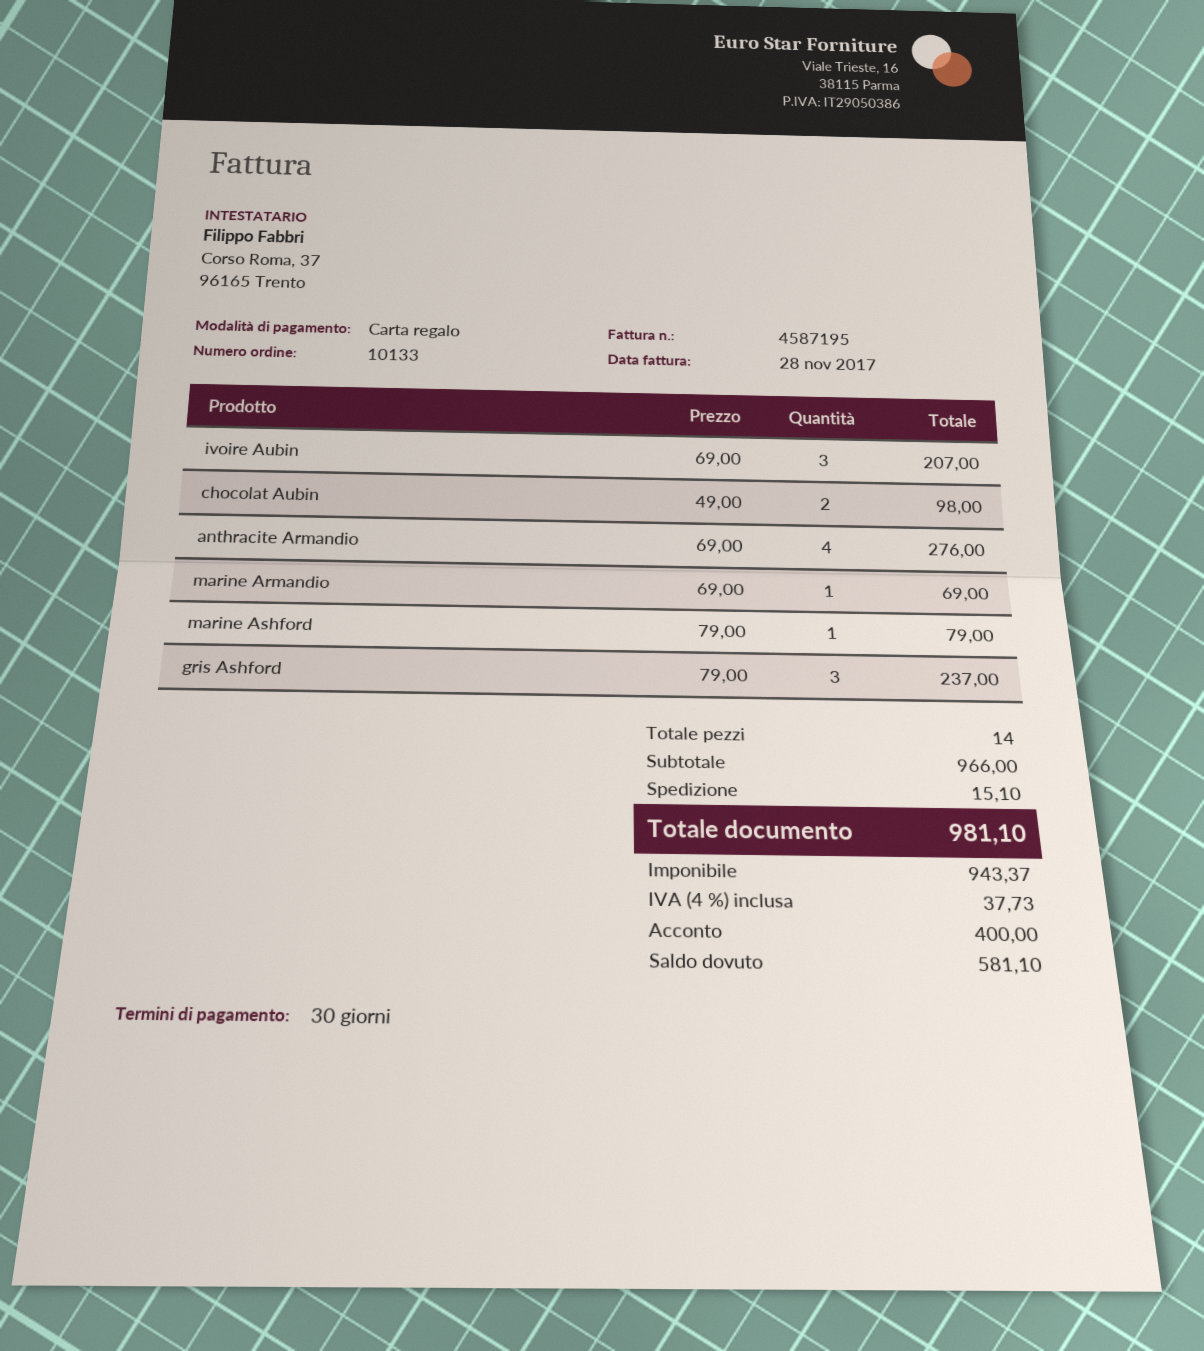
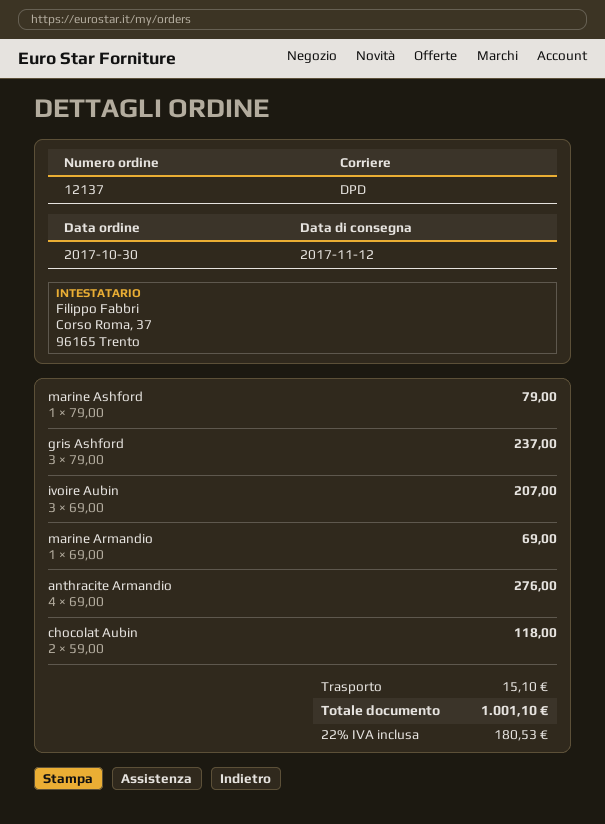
order number: 10133 -> 12137
chocolat Aubin: 2 x 49.00 = 98.00 -> 2 x 59.00 = 118.00
tax: 4% = 37.73 -> 22% = 180.53
total: 981.10 -> 1001.10

